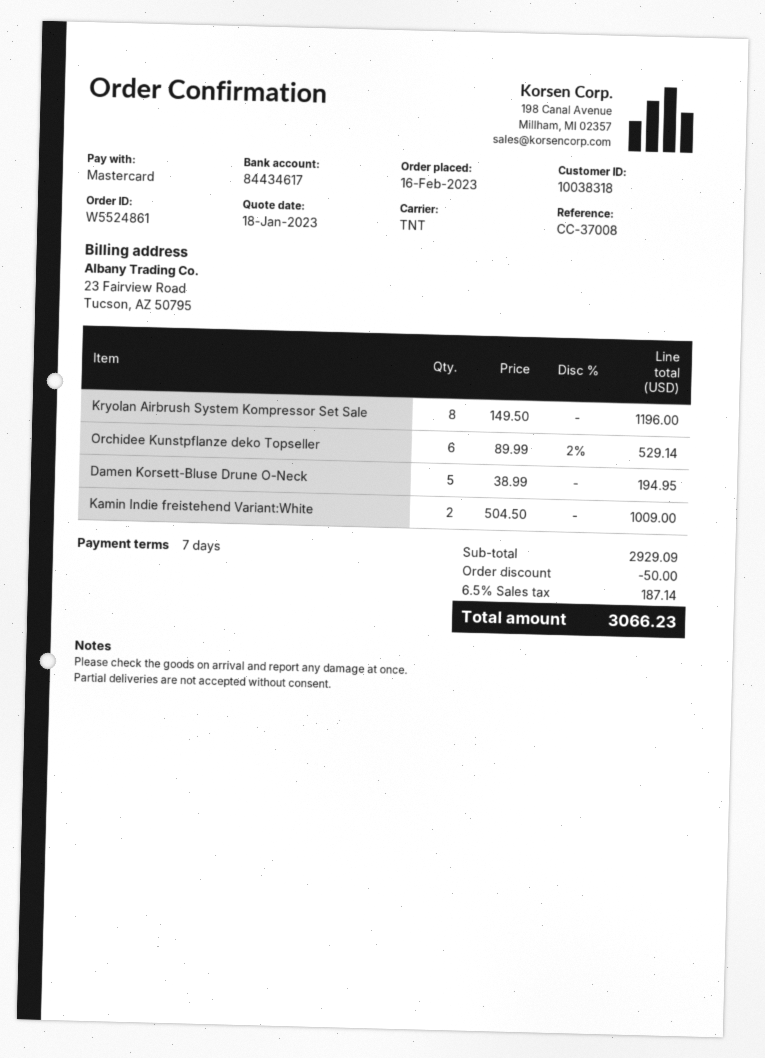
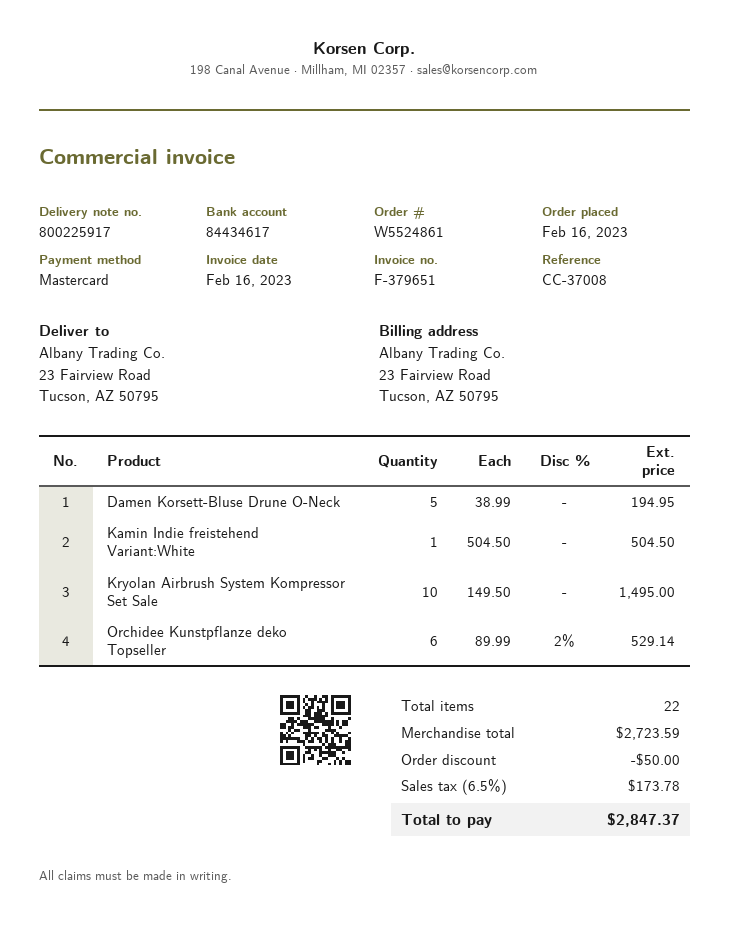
Kryolan Airbrush System Kompressor Set Sale: 8 x 149.50 = 1196.00 -> 10 x 149.50 = 1495.00
Kamin Indie freistehend Variant:White: 2 x 504.50 = 1009.00 -> 1 x 504.50 = 504.50
subtotal: 2929.09 -> 2723.59
tax: 6.5% = 187.14 -> 6.5% = 173.78
total: 3066.23 -> 2847.37

